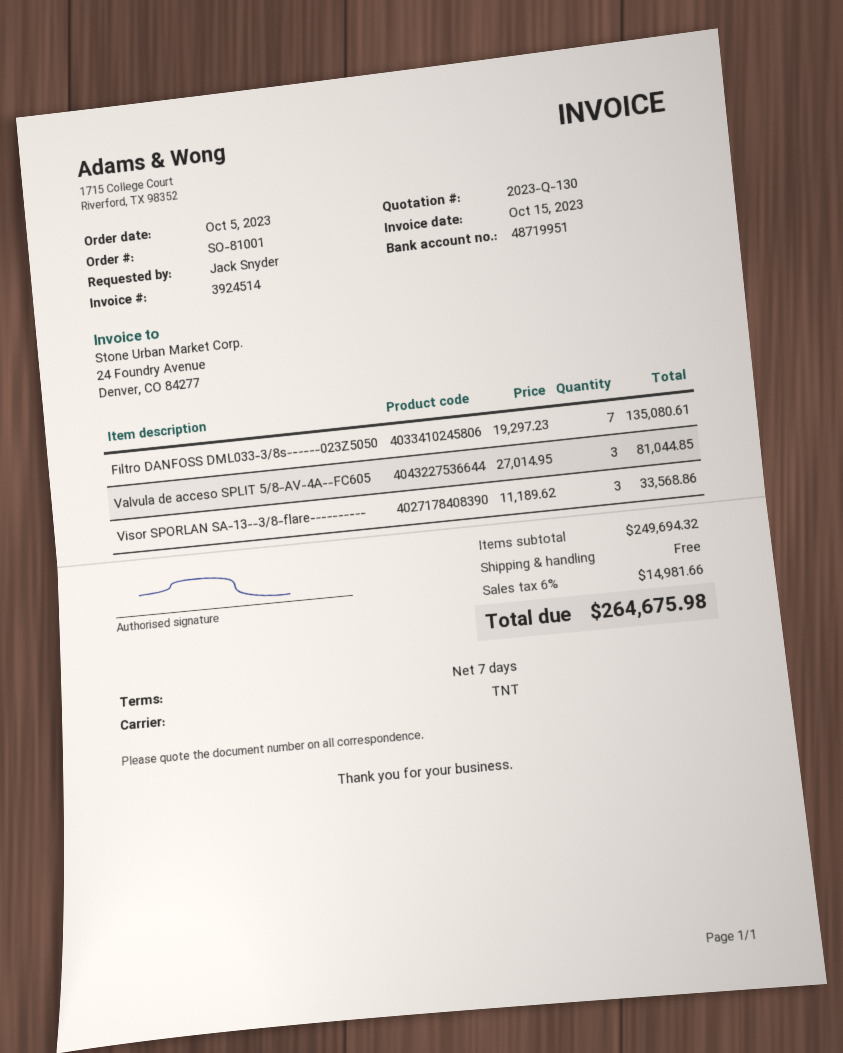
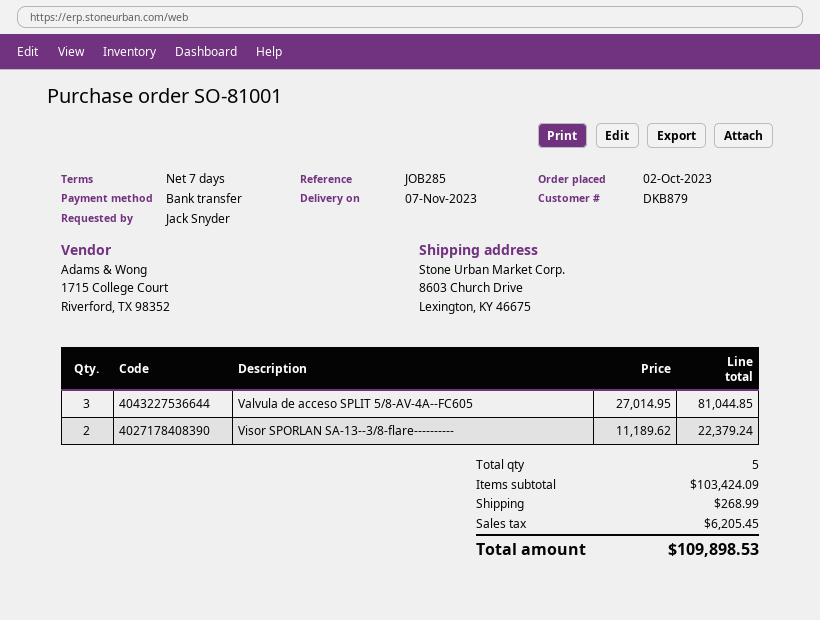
order date: 2023-10-05 -> 2023-10-02
Filtro DANFOSS DML033-3/8s------023Z5050: 7 x 19297.23 = 135080.61 -> none
Visor SPORLAN SA-13--3/8-flare----------: 3 x 11189.62 = 33568.86 -> 2 x 11189.62 = 22379.24
subtotal: 249694.32 -> 103424.09
shipping: 0.00 -> 268.99
tax: 14981.66 -> 6205.45
total: 264675.98 -> 109898.53

